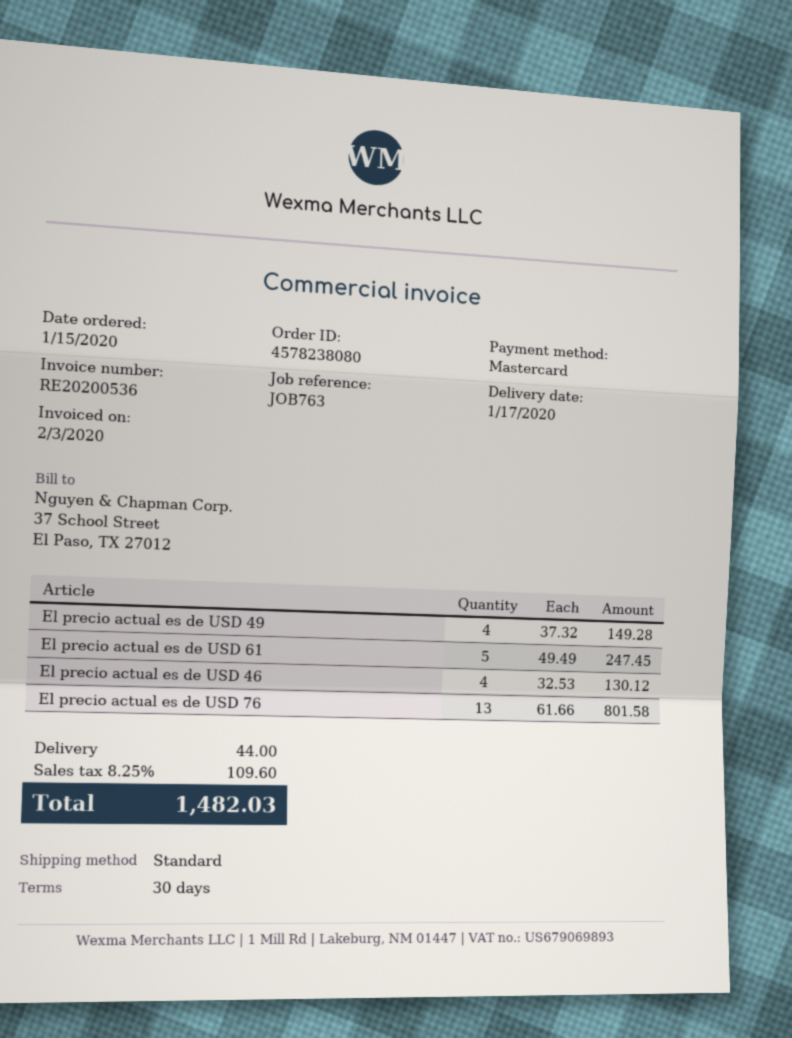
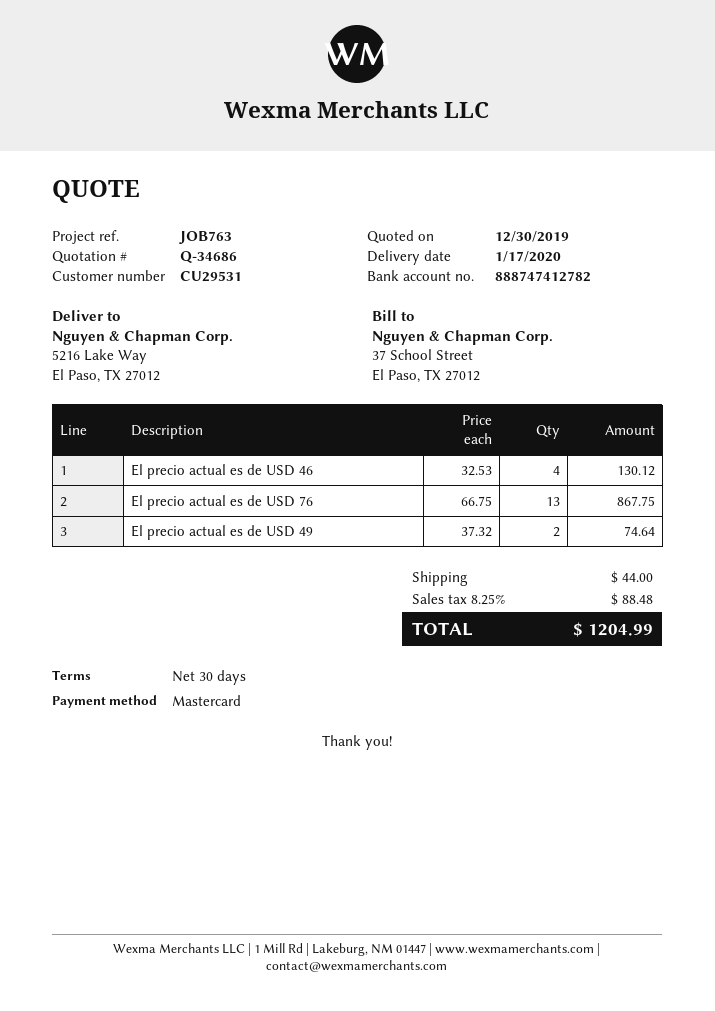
El precio actual es de USD 49: 4 x 37.32 = 149.28 -> 2 x 37.32 = 74.64
El precio actual es de USD 61: 5 x 49.49 = 247.45 -> none
El precio actual es de USD 76: 13 x 61.66 = 801.58 -> 13 x 66.75 = 867.75
tax: 8.25% = 109.60 -> 8.25% = 88.48
total: 1482.03 -> 1204.99

